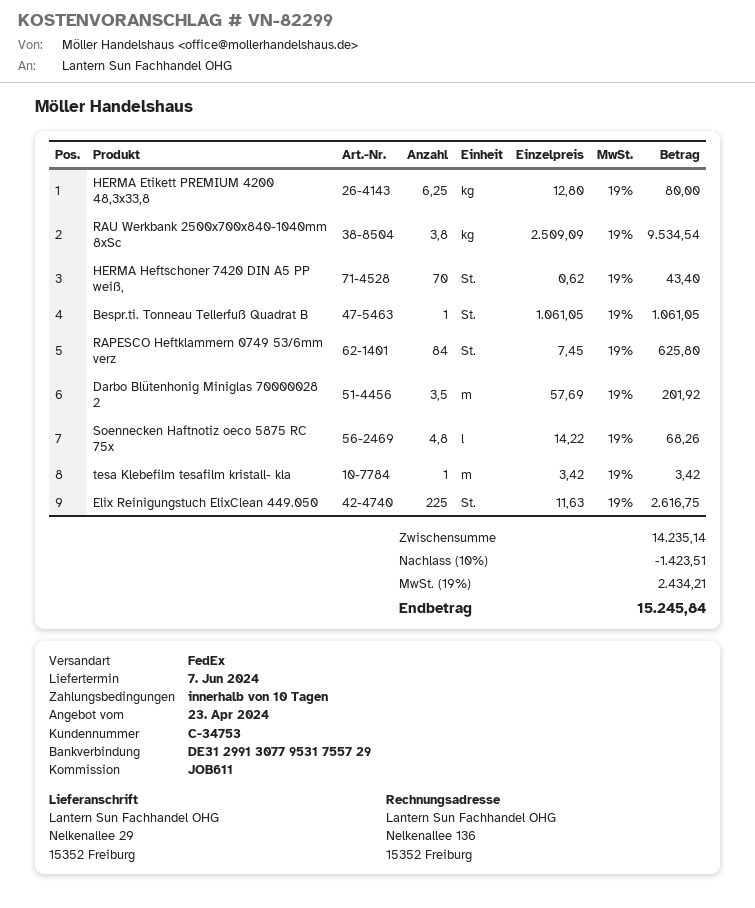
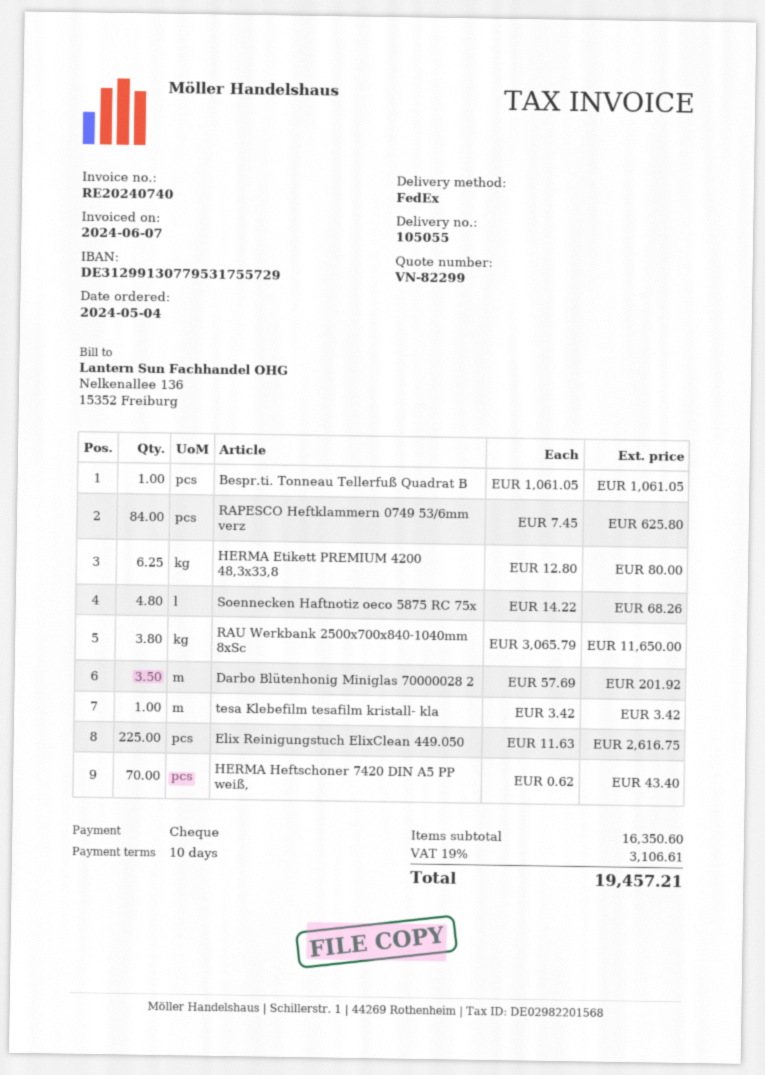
RAU Werkbank 2500x700x840-1040mm 8xSc: 3.8 x 2509.09 = 9534.54 -> 3.8 x 3065.79 = 11650.00
subtotal: 14235.14 -> 16350.60
discount: 10% = 1423.51 -> none
tax: 19% = 2434.21 -> 19% = 3106.61
total: 15245.84 -> 19457.21

